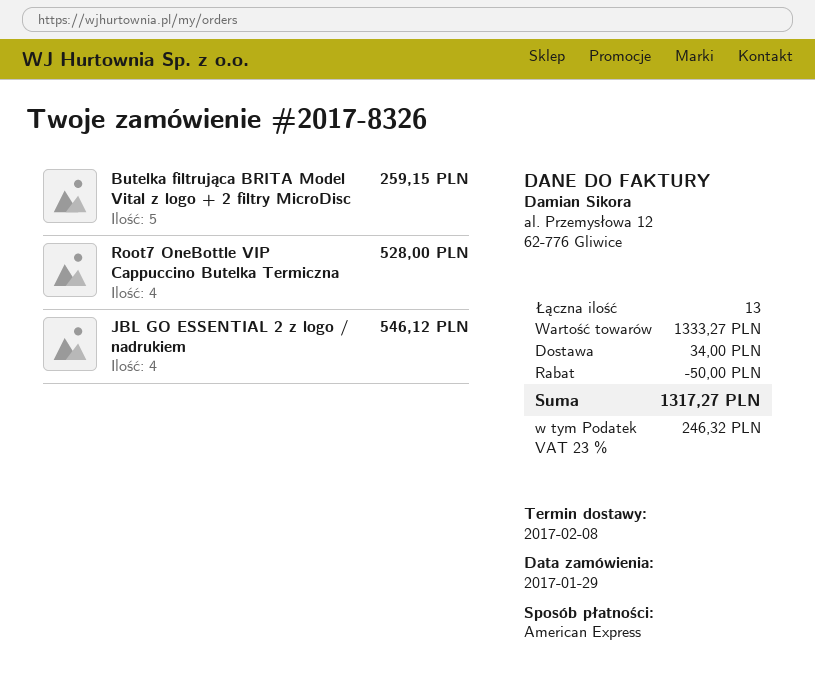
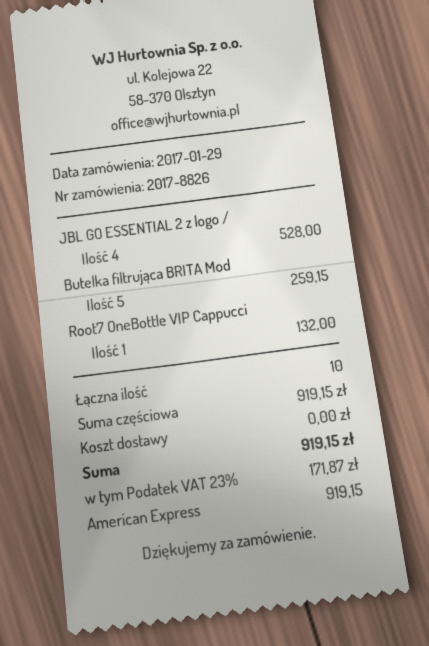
order number: 2017-8326 -> 2017-8826
Root7 OneBottle VIP Cappuccino Butelka Termiczna: 4 for 528.00 -> 1 for 132.00
JBL GO ESSENTIAL 2 z logo / nadrukiem: 4 for 546.12 -> 4 for 528.00
total quantity: 13 -> 10
subtotal: 1333.27 -> 919.15
discount: 50.00 -> none
shipping: 34.00 -> 0.00
tax: 23% = 246.32 -> 23% = 171.87
total: 1317.27 -> 919.15

